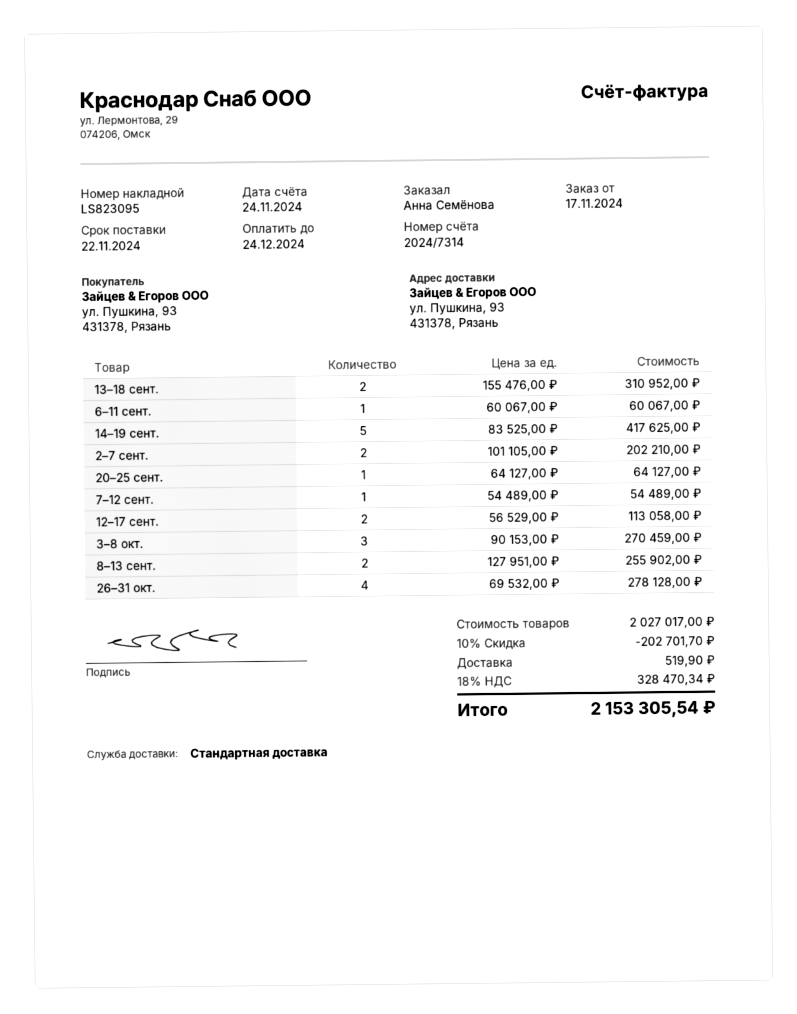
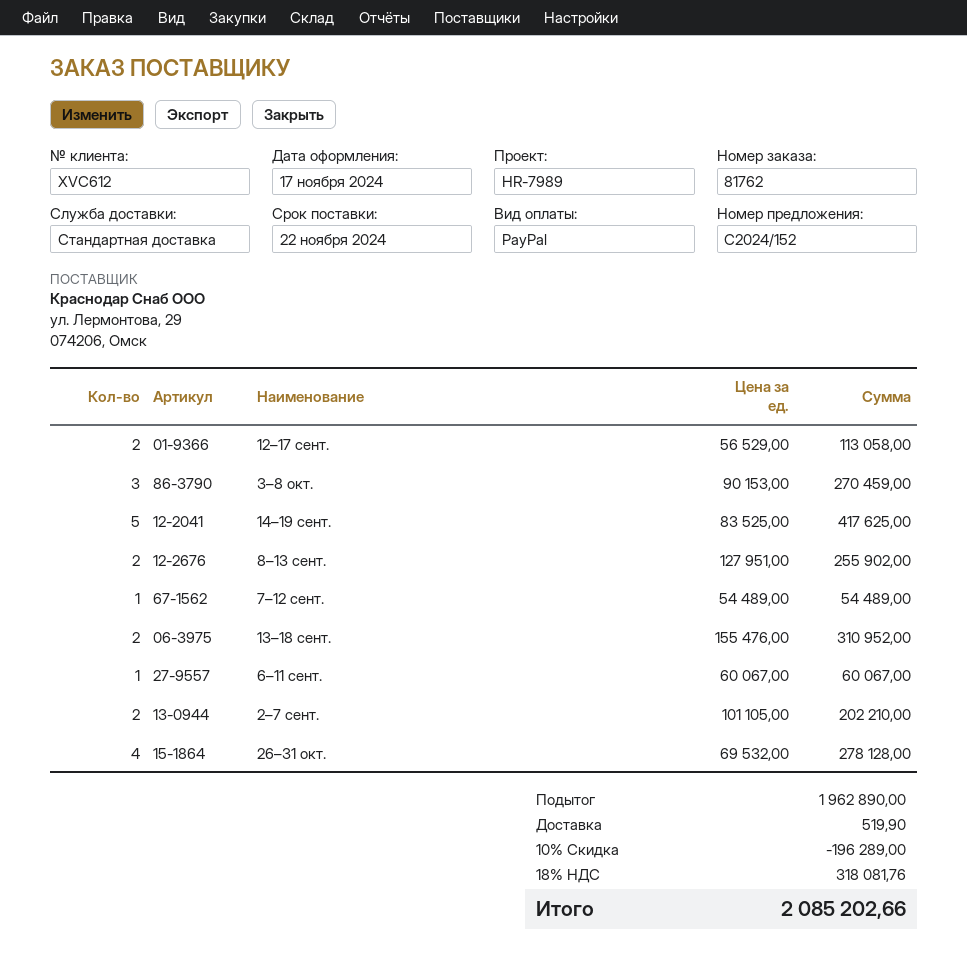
20–25 сент.: 1 x 64127.00 = 64127.00 -> none
subtotal: 2027017.00 -> 1962890.00
discount: 10% = 202701.70 -> 10% = 196289.00
tax: 18% = 328470.34 -> 18% = 318081.76
total: 2153305.54 -> 2085202.66

